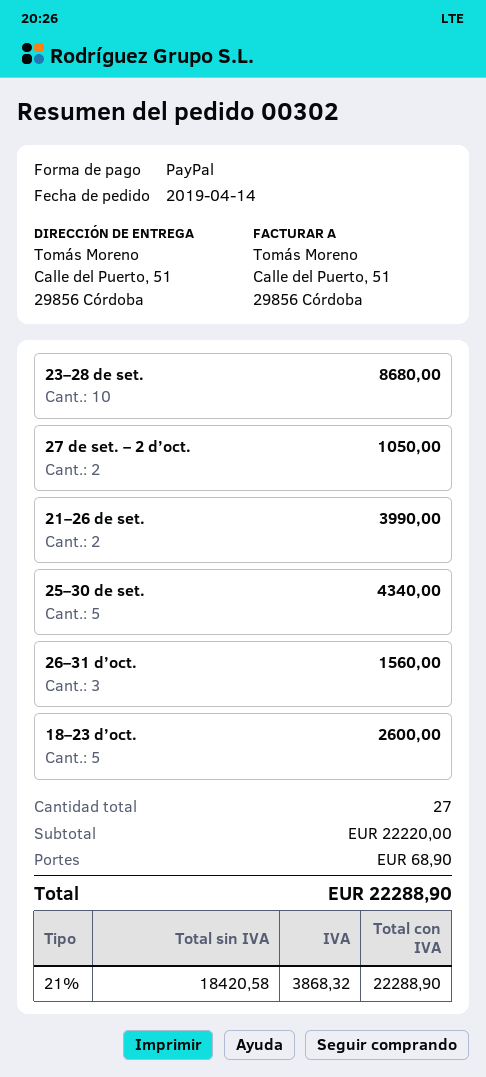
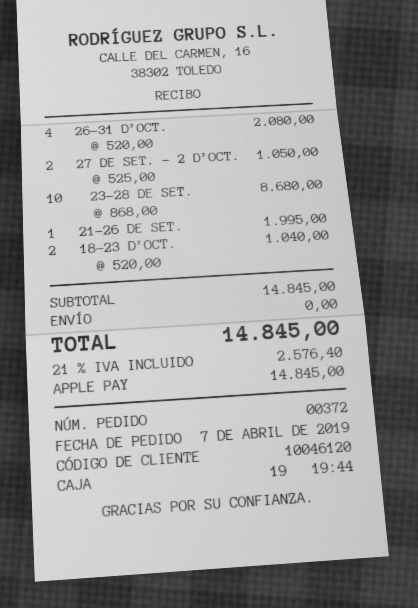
order number: 00302 -> 00372
order date: 2019-04-14 -> 2019-04-07
payment method: PayPal -> Apple Pay
21–26 de set.: 2 for 3990.00 -> 1 for 1995.00
25–30 de set.: 5 for 4340.00 -> none
26–31 d’oct.: 3 for 1560.00 -> 4 for 2080.00
18–23 d’oct.: 5 for 2600.00 -> 2 for 1040.00
subtotal: 22220.00 -> 14845.00
shipping: 68.90 -> 0.00
tax: 21% = 3868.32 -> 21% = 2576.40
total: 22288.90 -> 14845.00

